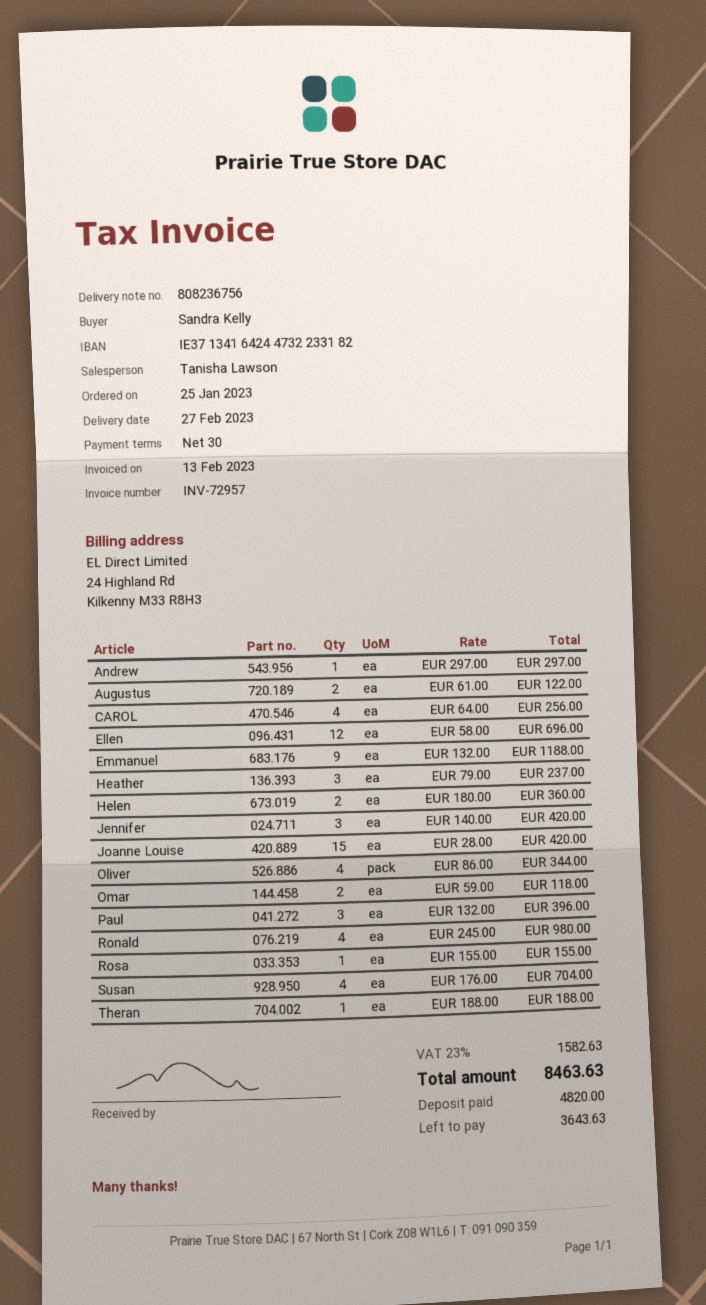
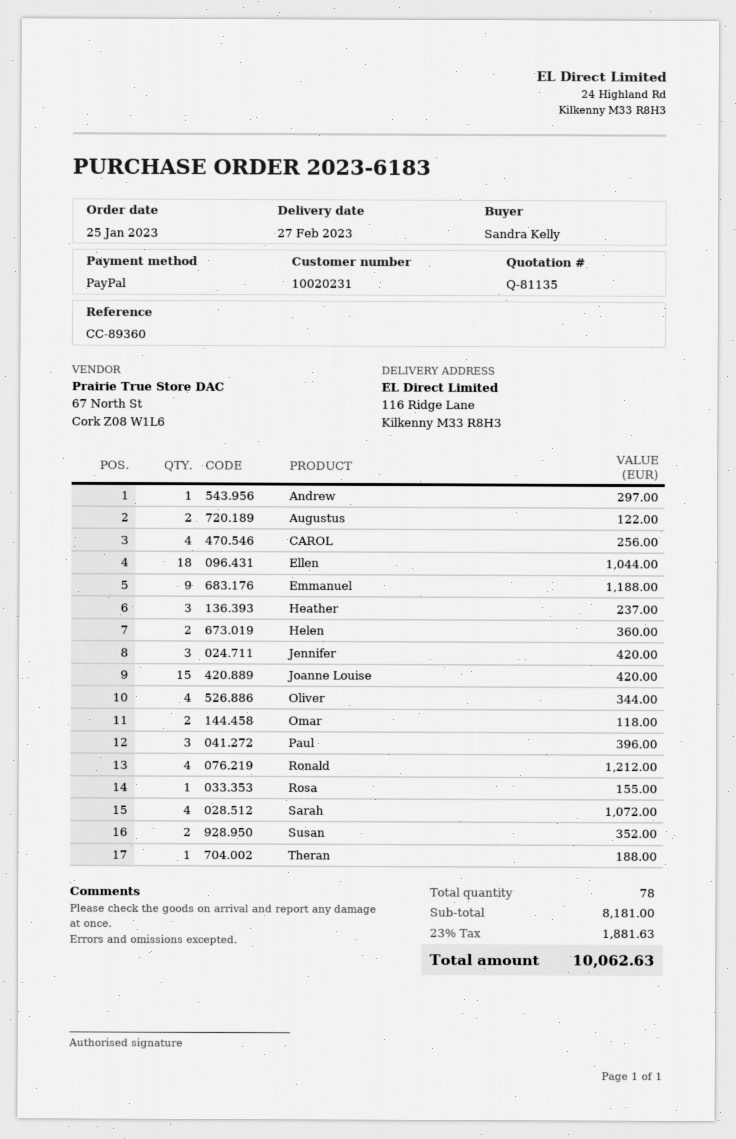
Ellen: 12 for 696.00 -> 18 for 1044.00
Ronald: 4 for 980.00 -> 4 for 1212.00
Susan: 4 for 704.00 -> 2 for 352.00
Sarah: none -> 4 for 1072.00
tax: 23% = 1582.63 -> 23% = 1881.63
total: 8463.63 -> 10062.63

